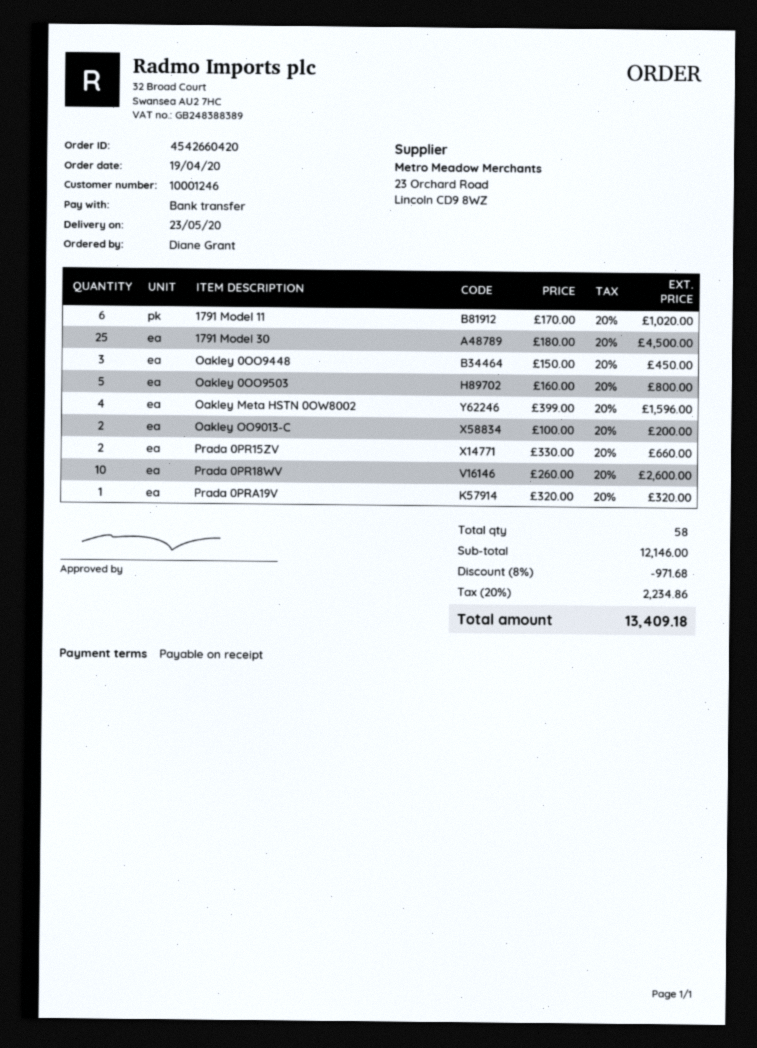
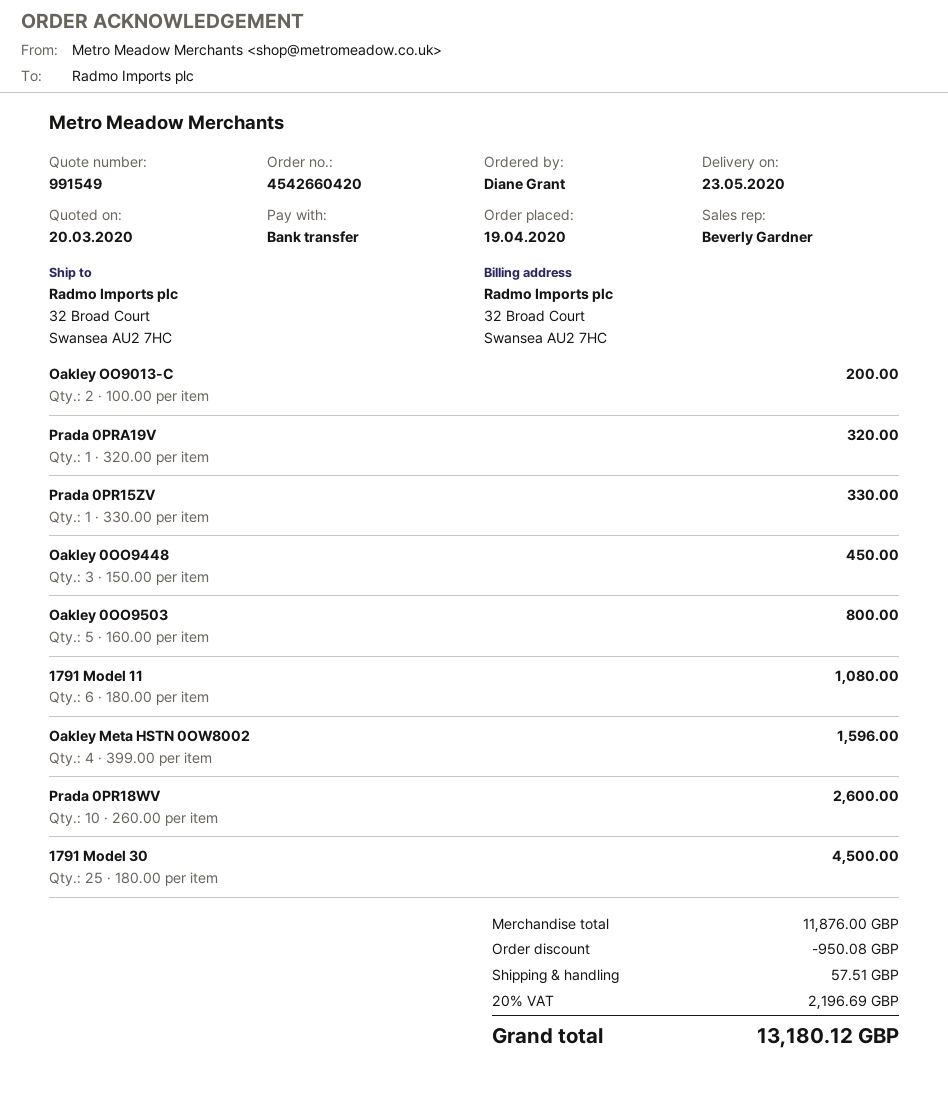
1791 Model 11: 6 x 170.00 = 1020.00 -> 6 x 180.00 = 1080.00
Prada 0PR15ZV: 2 x 330.00 = 660.00 -> 1 x 330.00 = 330.00
subtotal: 12146.00 -> 11876.00
discount: 971.68 -> 950.08
shipping: none -> 57.51
tax: 20% = 2234.86 -> 20% = 2196.69
total: 13409.18 -> 13180.12

